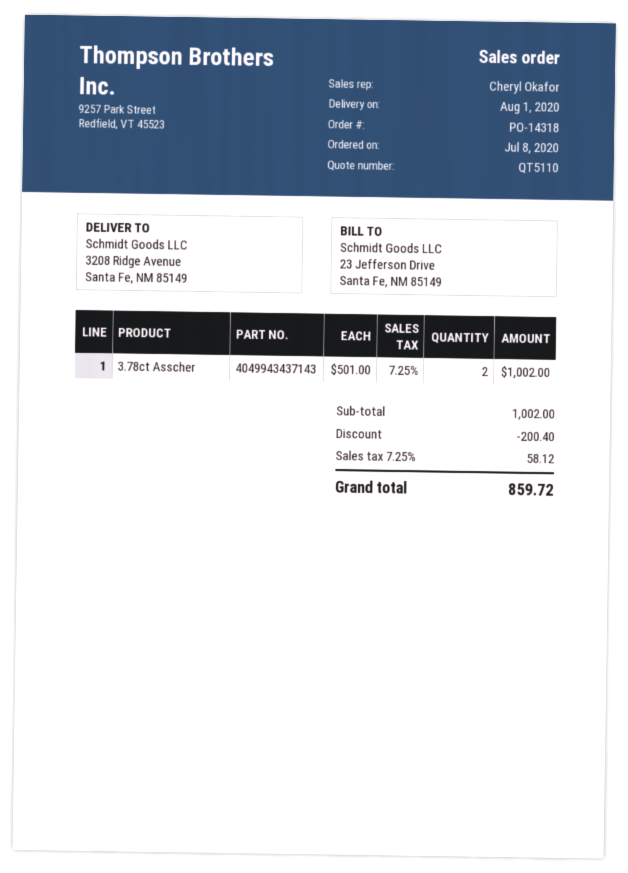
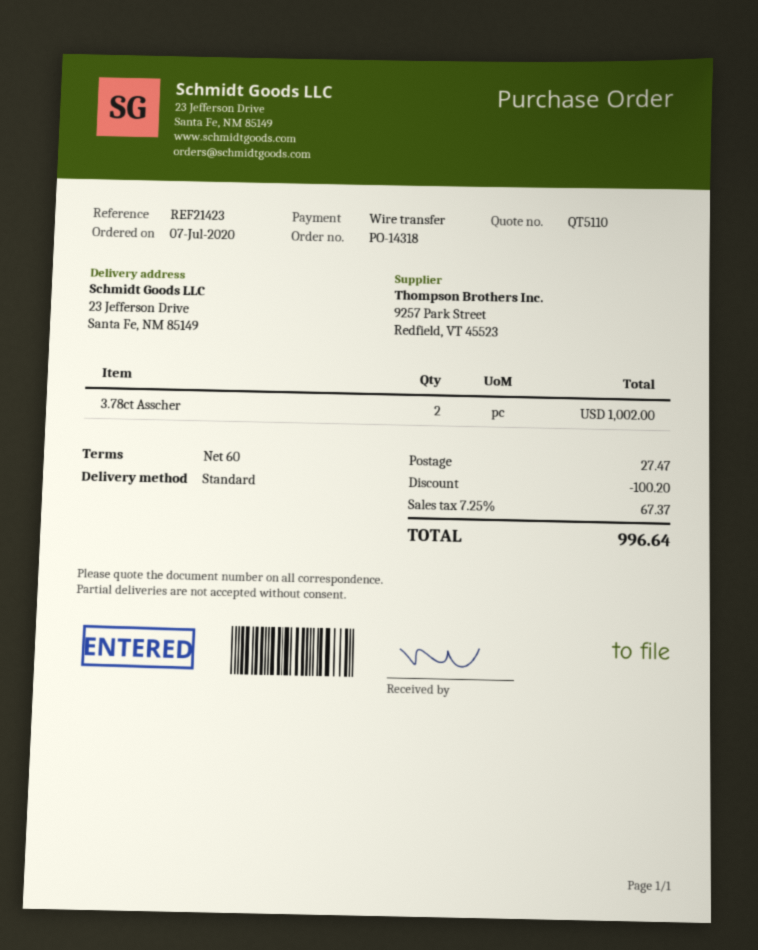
order date: 2020-07-08 -> 2020-07-07
ship to: 3208 Ridge Avenue, Santa Fe, NM 85149 -> 23 Jefferson Drive, Santa Fe, NM 85149
discount: 200.40 -> 100.20
shipping: none -> 27.47
tax: 7.25% = 58.12 -> 7.25% = 67.37
total: 859.72 -> 996.64

